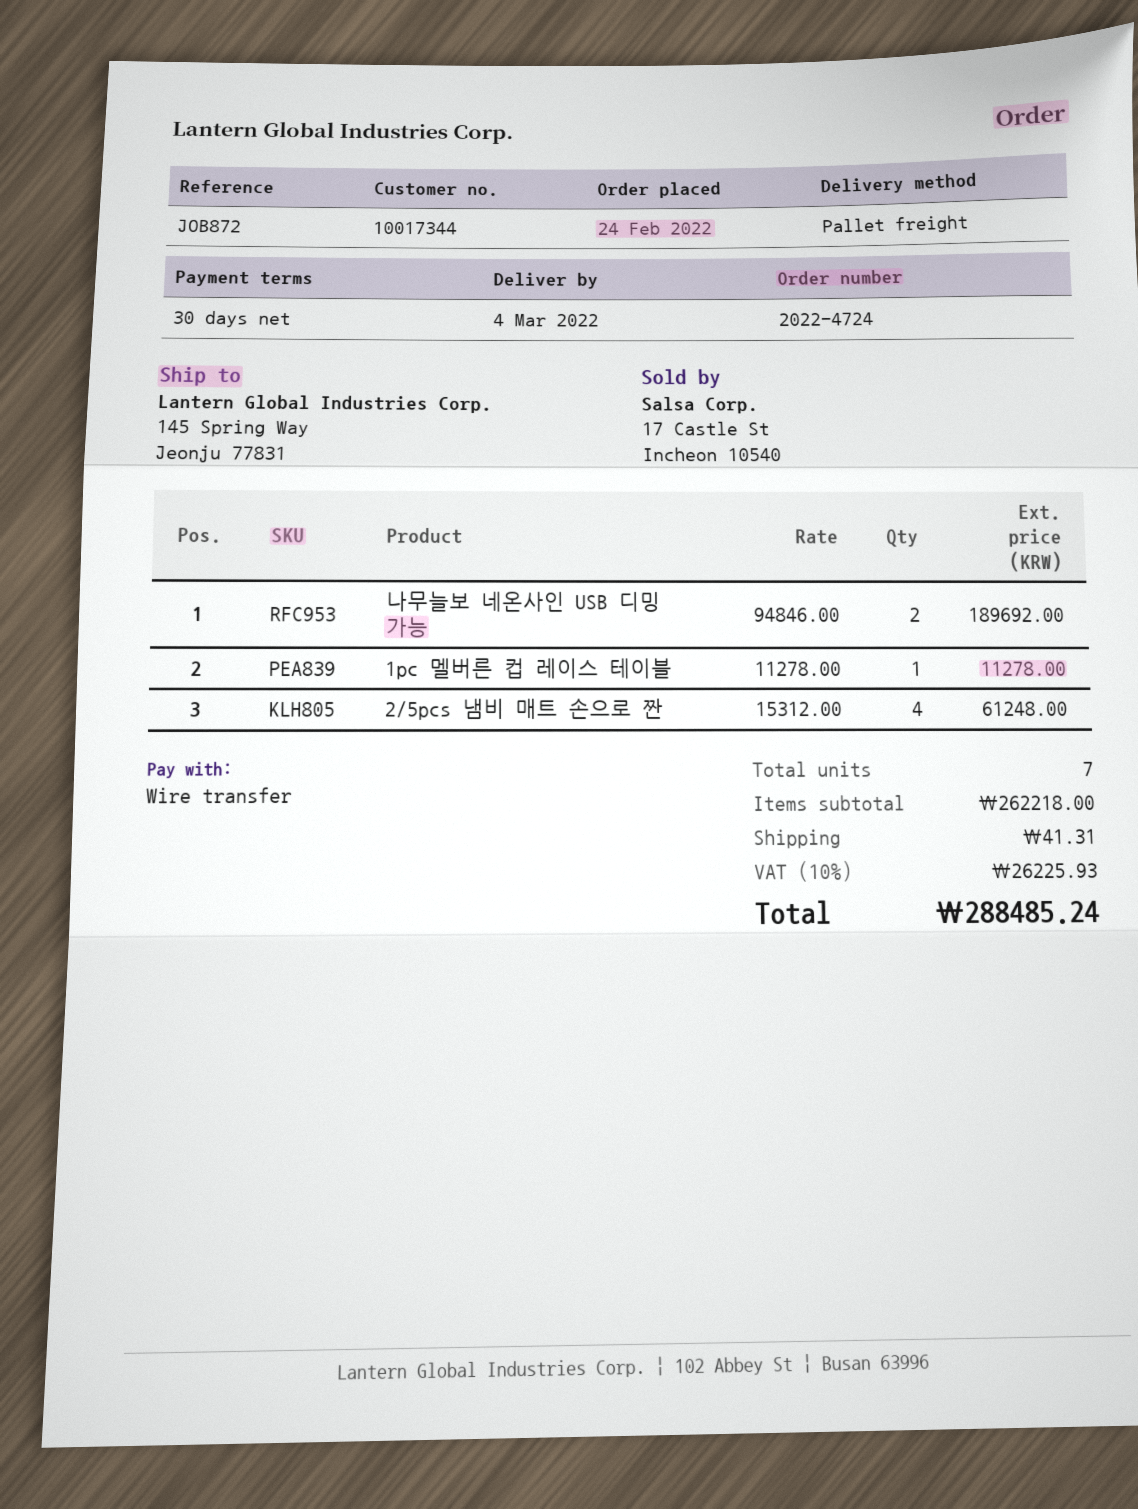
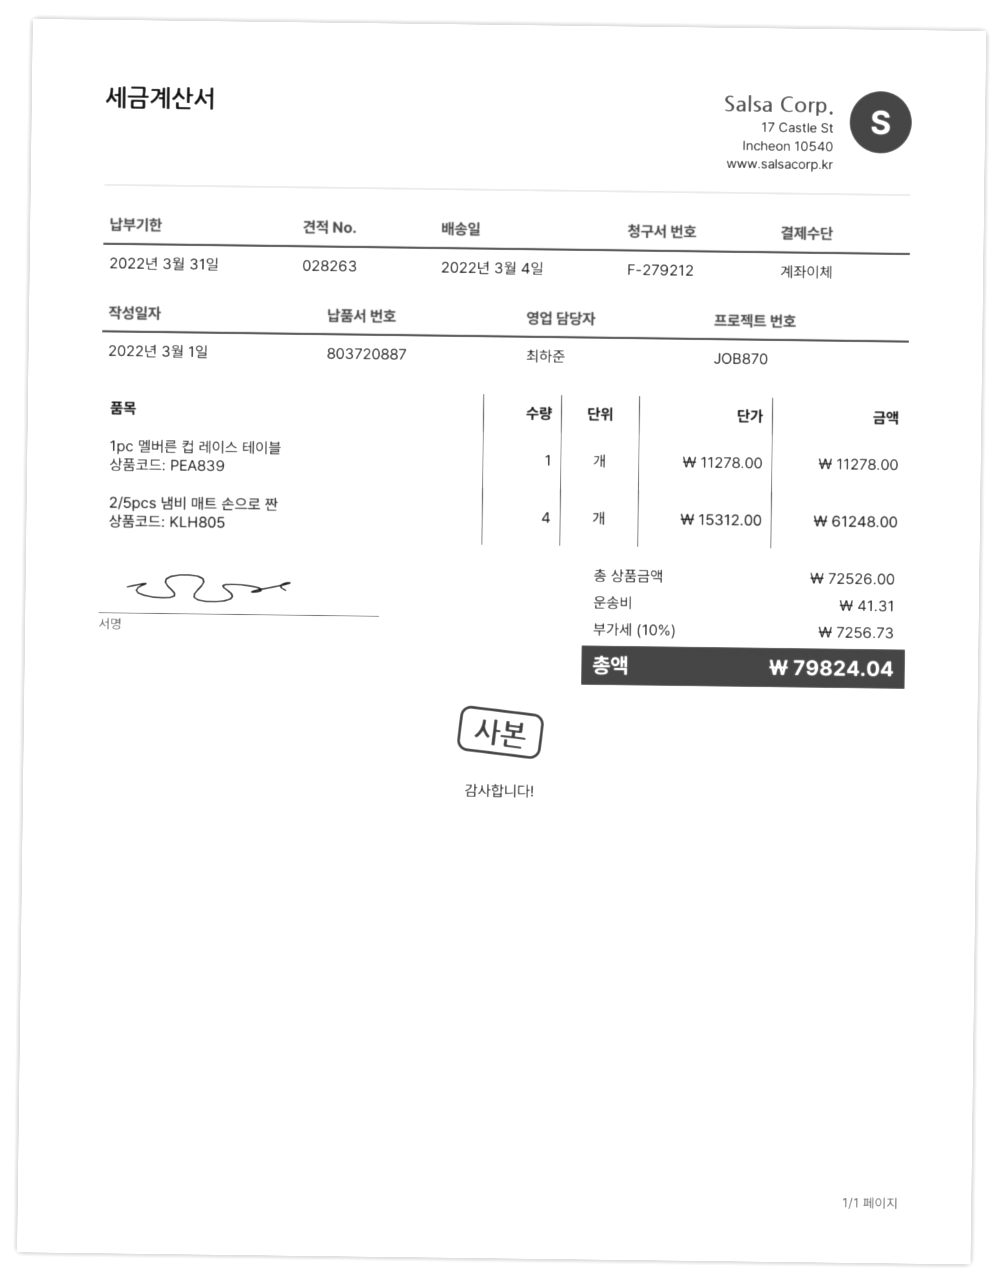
reference: JOB872 -> JOB870
나무늘보 네온사인 USB 디밍 가능: 2 x 94846.00 = 189692.00 -> none
subtotal: 262218.00 -> 72526.00
tax: 10% = 26225.93 -> 10% = 7256.73
total: 288485.24 -> 79824.04

